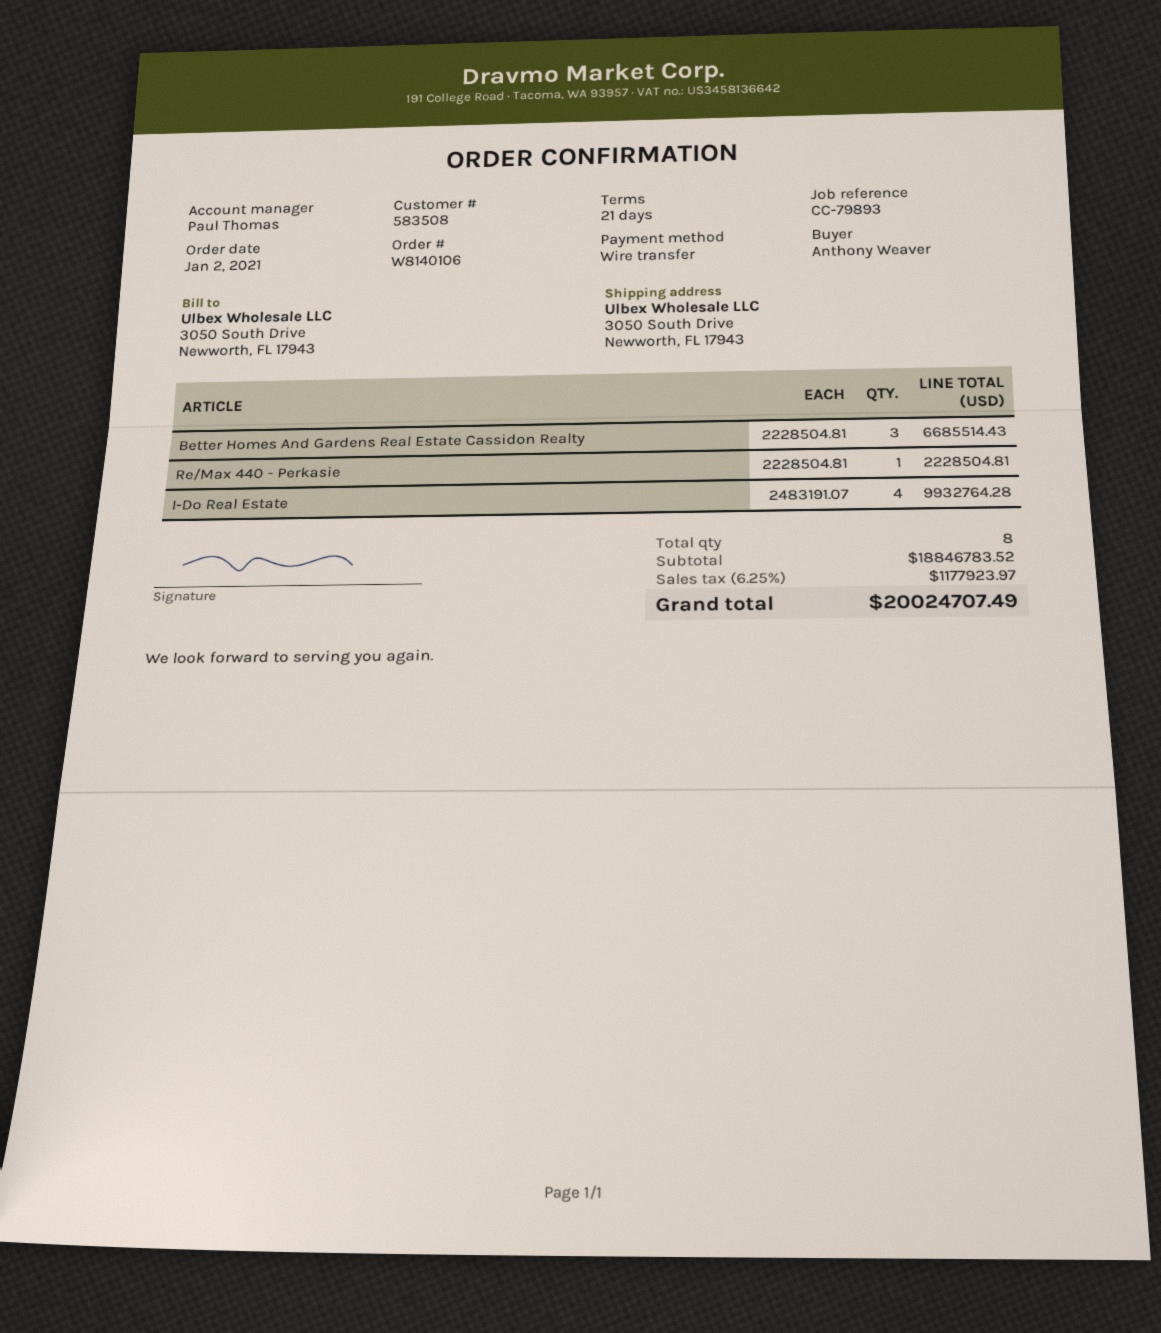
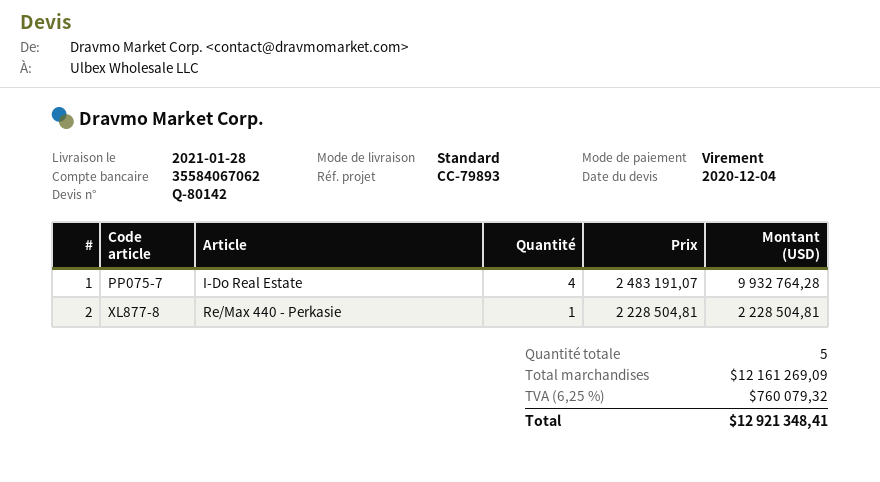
Better Homes And Gardens Real Estate Cassidon Realty: 3 x 2228504.81 = 6685514.43 -> none
total quantity: 8 -> 5
subtotal: 18846783.52 -> 12161269.09
tax: 6.25% = 1177923.97 -> 6.25% = 760079.32
total: 20024707.49 -> 12921348.41

